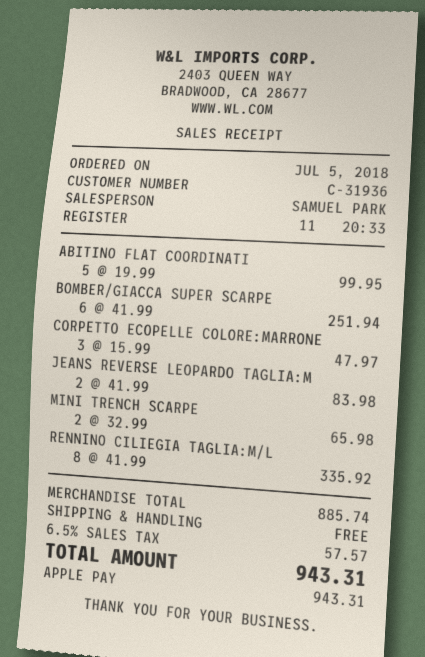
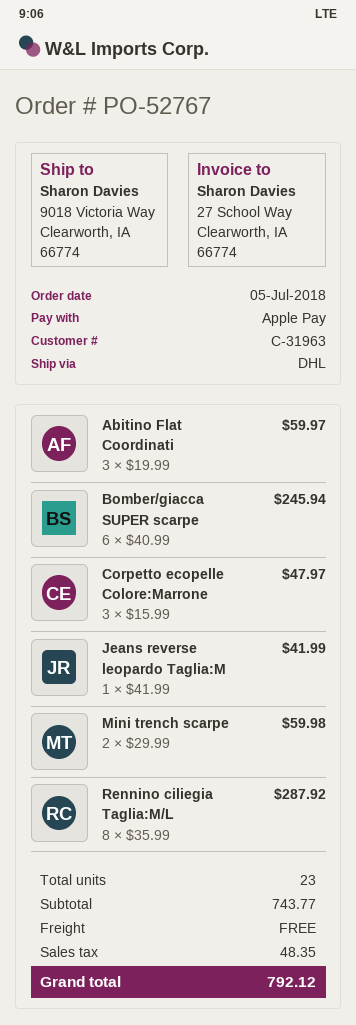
customer number: C-31936 -> C-31963
ABITINO FLAT COORDINATI: 5 x 19.99 = 99.95 -> 3 x 19.99 = 59.97
BOMBER/GIACCA SUPER SCARPE: 6 x 41.99 = 251.94 -> 6 x 40.99 = 245.94
JEANS REVERSE LEOPARDO TAGLIA:M: 2 x 41.99 = 83.98 -> 1 x 41.99 = 41.99
MINI TRENCH SCARPE: 2 x 32.99 = 65.98 -> 2 x 29.99 = 59.98
RENNINO CILIEGIA TAGLIA:M/L: 8 x 41.99 = 335.92 -> 8 x 35.99 = 287.92
subtotal: 885.74 -> 743.77
tax: 57.57 -> 48.35
total: 943.31 -> 792.12

